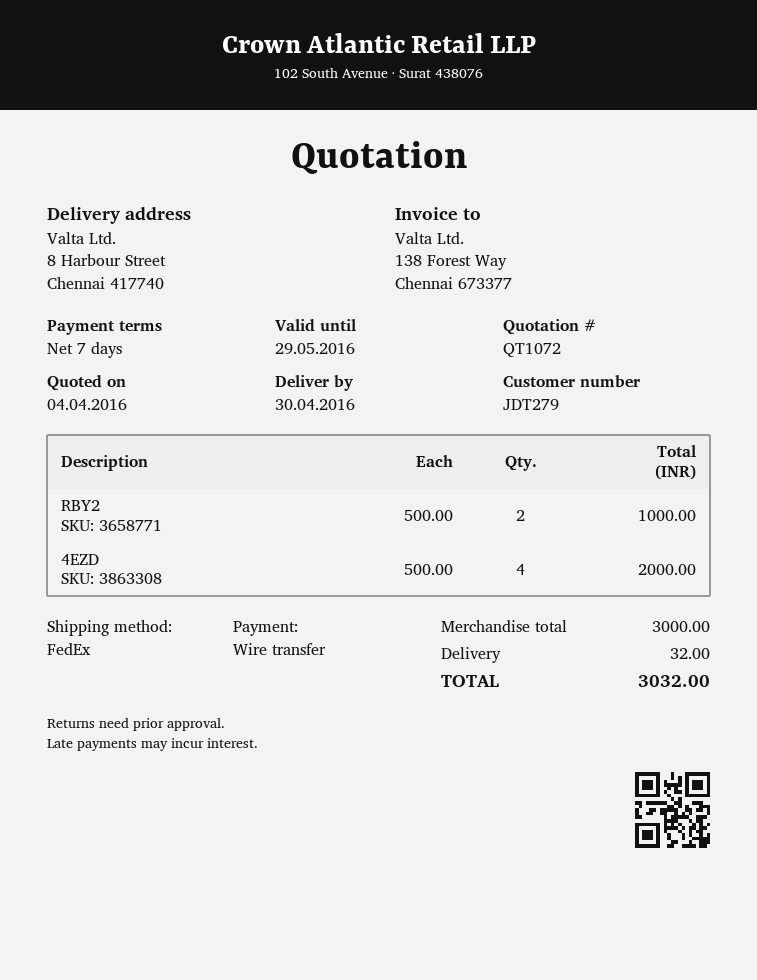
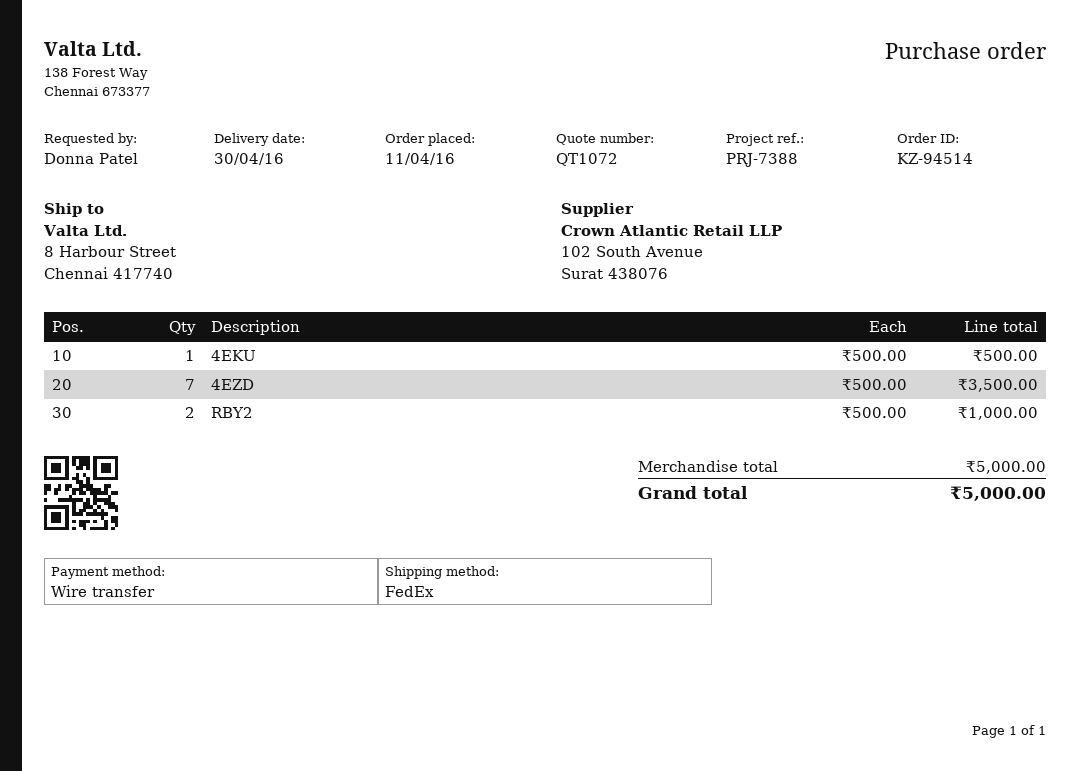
4EZD: 4 x 500.00 = 2000.00 -> 7 x 500.00 = 3500.00
4EKU: none -> 1 x 500.00 = 500.00
subtotal: 3000.00 -> 5000.00
shipping: 32.00 -> none
total: 3032.00 -> 5000.00

